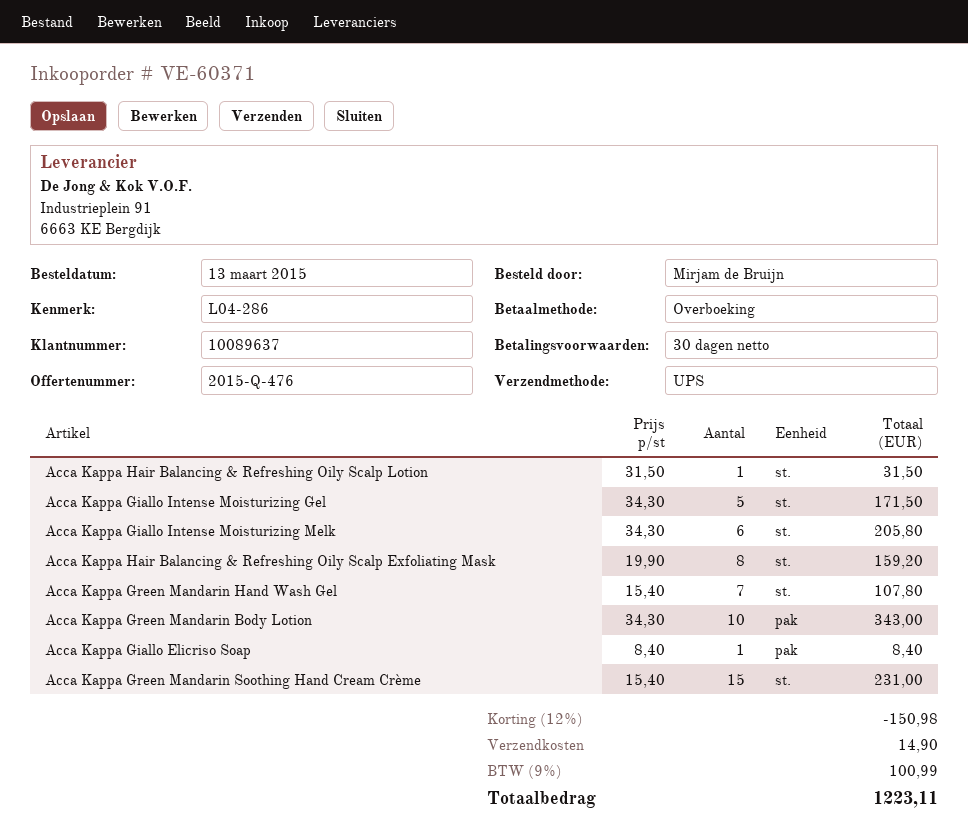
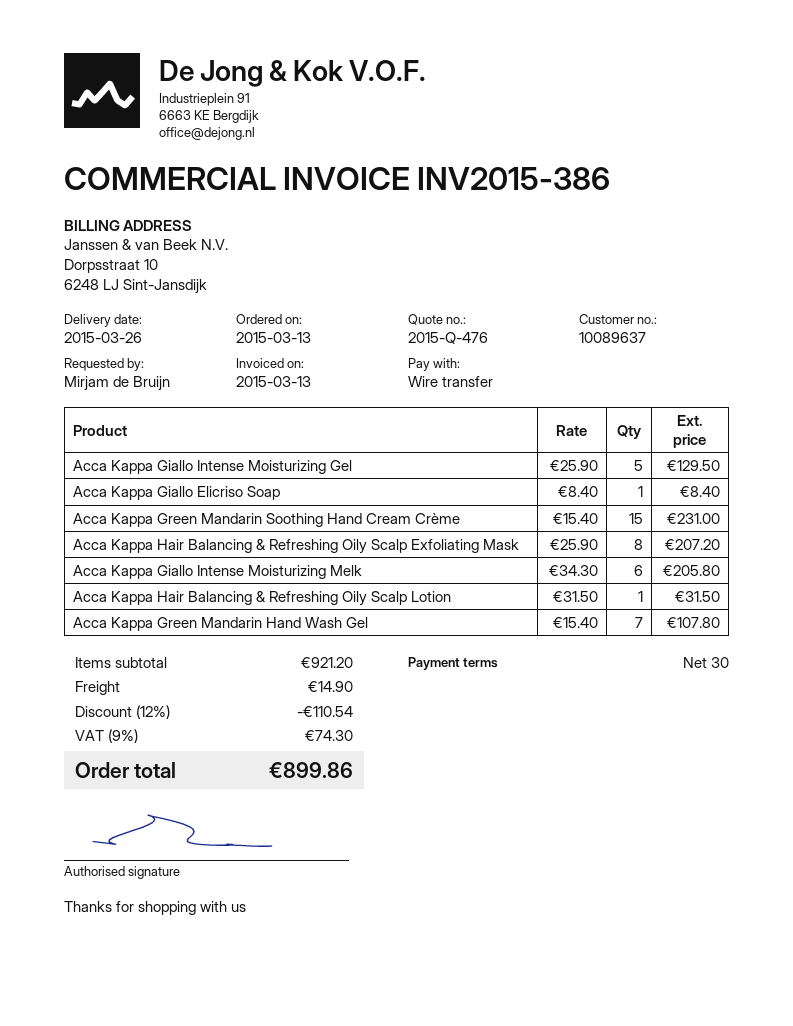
Acca Kappa Giallo Intense Moisturizing Gel: 5 x 34.30 = 171.50 -> 5 x 25.90 = 129.50
Acca Kappa Hair Balancing & Refreshing Oily Scalp Exfoliating Mask: 8 x 19.90 = 159.20 -> 8 x 25.90 = 207.20
Acca Kappa Green Mandarin Body Lotion: 10 x 34.30 = 343.00 -> none
discount: 12% = 150.98 -> 12% = 110.54
tax: 9% = 100.99 -> 9% = 74.30
total: 1223.11 -> 899.86

